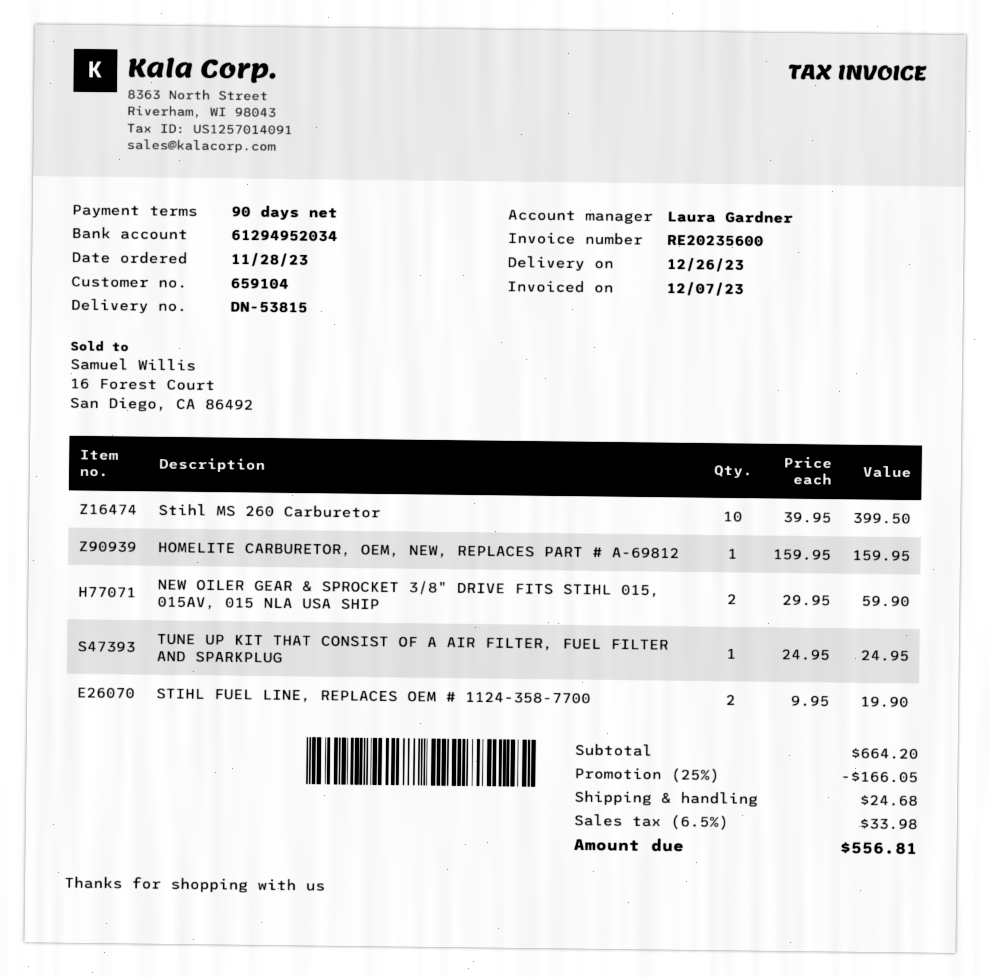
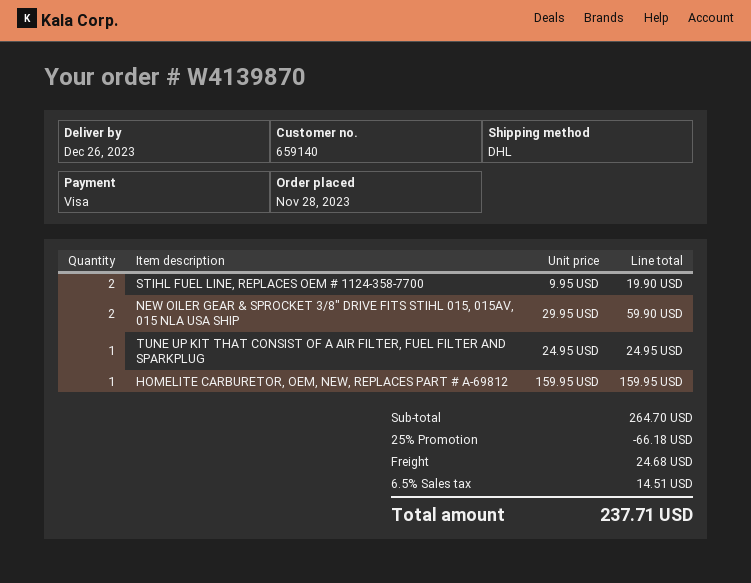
customer number: 659104 -> 659140
Stihl MS 260 Carburetor: 10 x 39.95 = 399.50 -> none
subtotal: 664.20 -> 264.70
discount: 25% = 166.05 -> 25% = 66.18
tax: 6.5% = 33.98 -> 6.5% = 14.51
total: 556.81 -> 237.71

